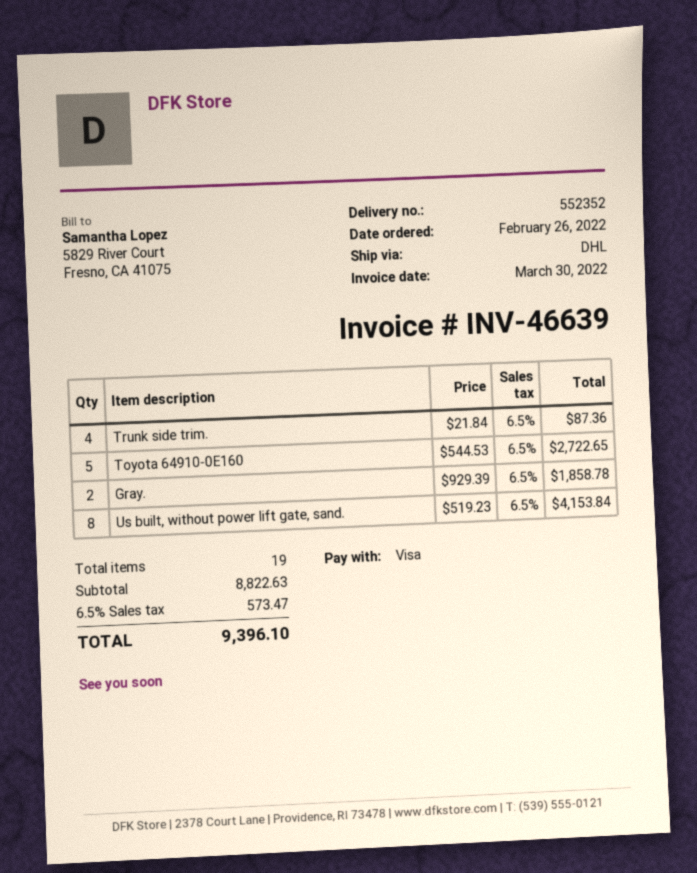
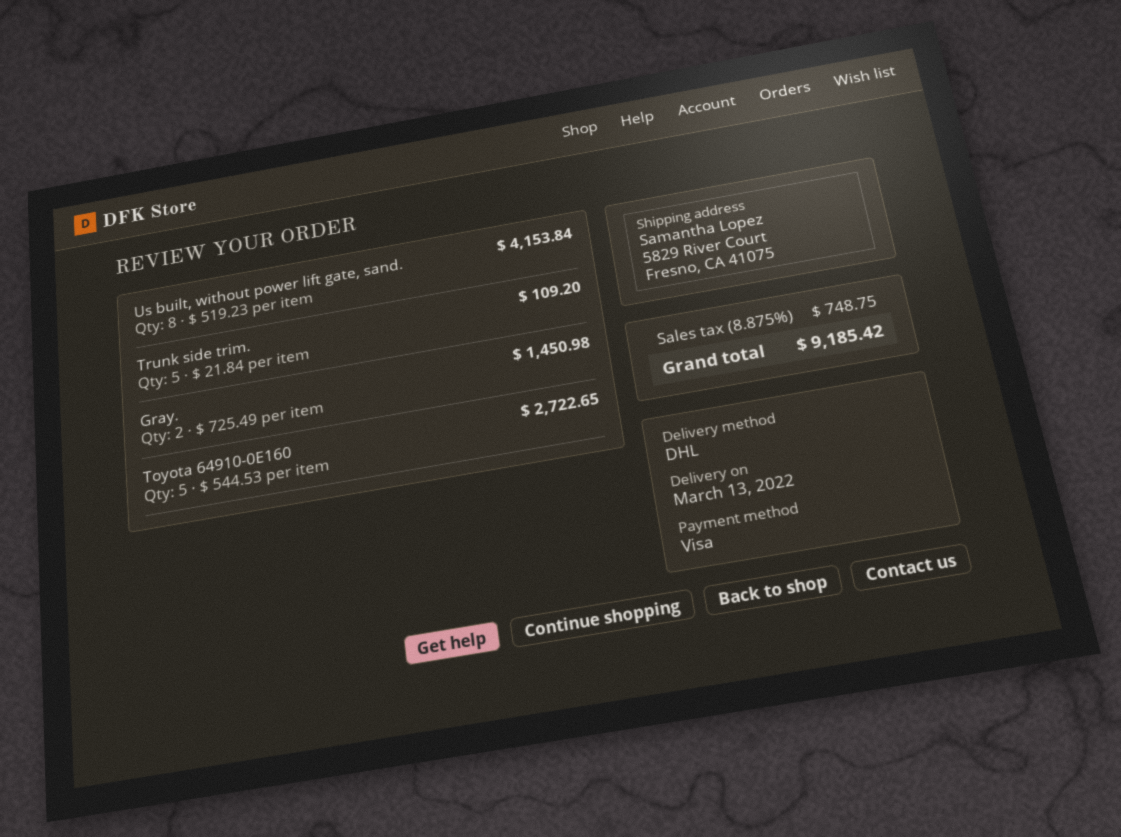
Trunk side trim.: 4 x 21.84 = 87.36 -> 5 x 21.84 = 109.20
Gray.: 2 x 929.39 = 1858.78 -> 2 x 725.49 = 1450.98
tax: 6.5% = 573.47 -> 8.875% = 748.75
total: 9396.10 -> 9185.42

